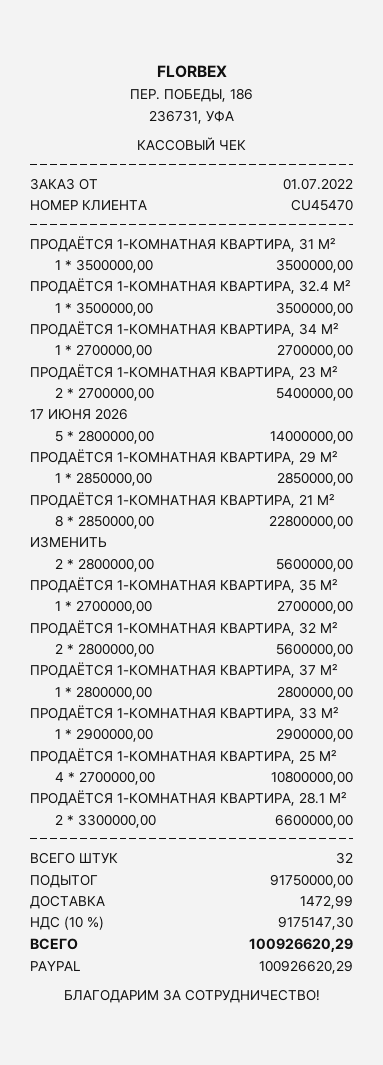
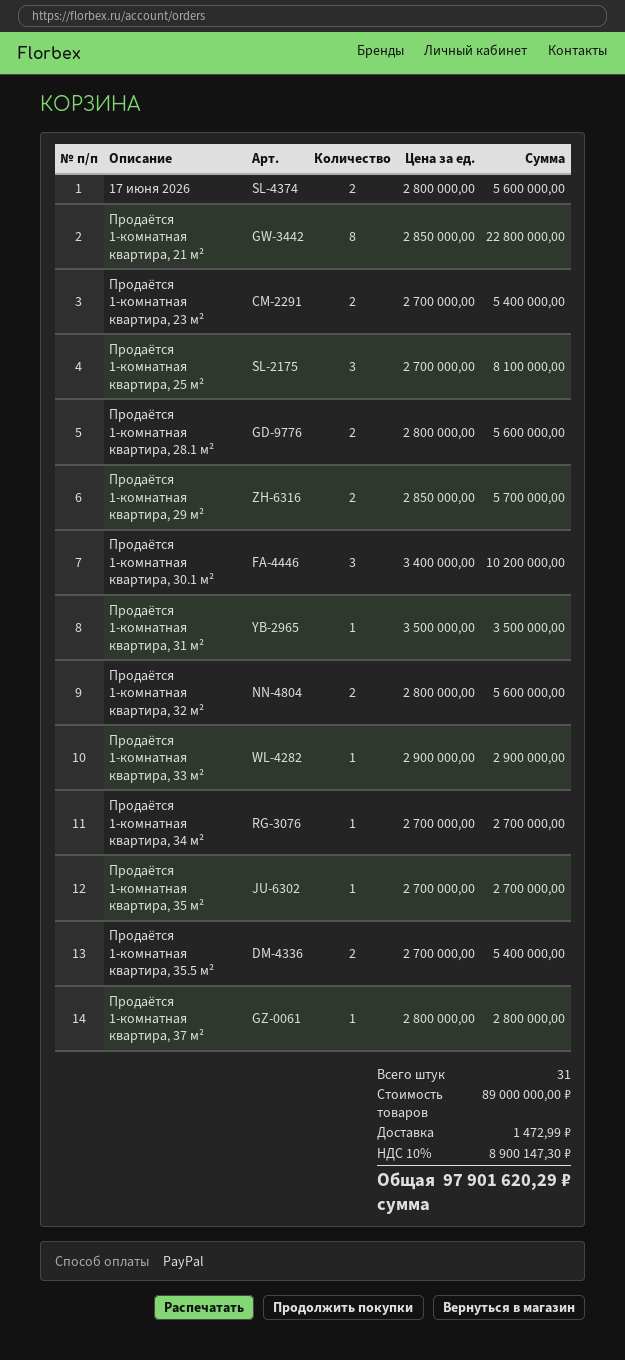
ПРОДАЁТСЯ 1-КОМНАТНАЯ КВАРТИРА, 32.4 М²: 1 x 3500000.00 = 3500000.00 -> none
17 ИЮНЯ 2026: 5 x 2800000.00 = 14000000.00 -> 2 x 2800000.00 = 5600000.00
ПРОДАЁТСЯ 1-КОМНАТНАЯ КВАРТИРА, 29 М²: 1 x 2850000.00 = 2850000.00 -> 2 x 2850000.00 = 5700000.00
ИЗМЕНИТЬ: 2 x 2800000.00 = 5600000.00 -> none
ПРОДАЁТСЯ 1-КОМНАТНАЯ КВАРТИРА, 25 М²: 4 x 2700000.00 = 10800000.00 -> 3 x 2700000.00 = 8100000.00
ПРОДАЁТСЯ 1-КОМНАТНАЯ КВАРТИРА, 28.1 М²: 2 x 3300000.00 = 6600000.00 -> 2 x 2800000.00 = 5600000.00
Продаётся 1-комнатная квартира, 30.1 м²: none -> 3 x 3400000.00 = 10200000.00
Продаётся 1-комнатная квартира, 35.5 м²: none -> 2 x 2700000.00 = 5400000.00
total quantity: 32 -> 31
subtotal: 91750000.00 -> 89000000.00
tax: 10% = 9175147.30 -> 10% = 8900147.30
total: 100926620.29 -> 97901620.29

